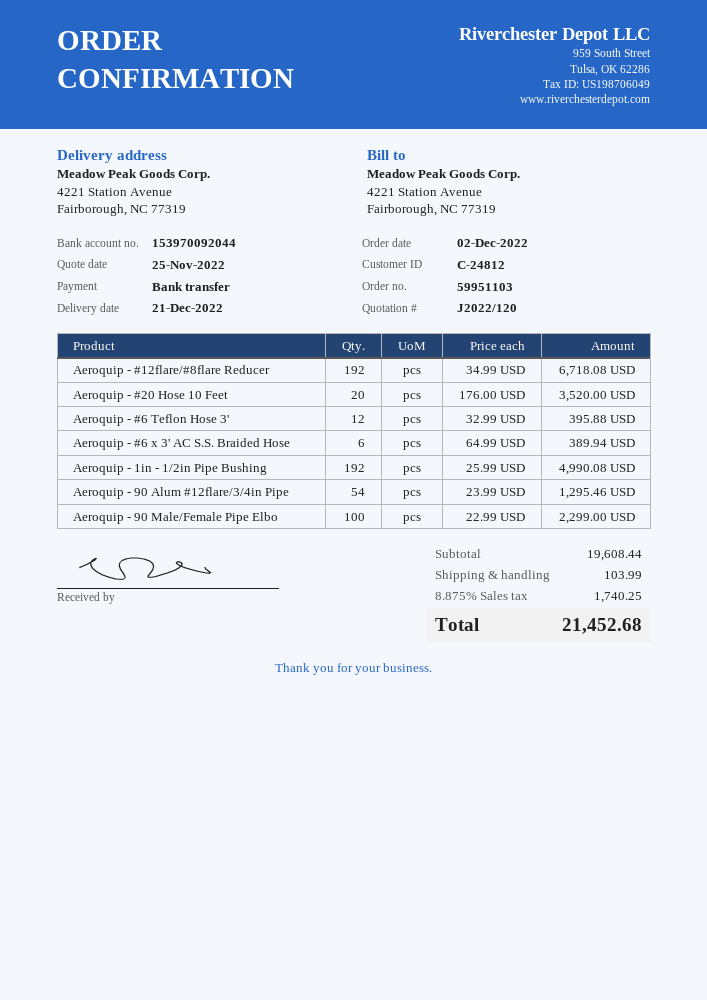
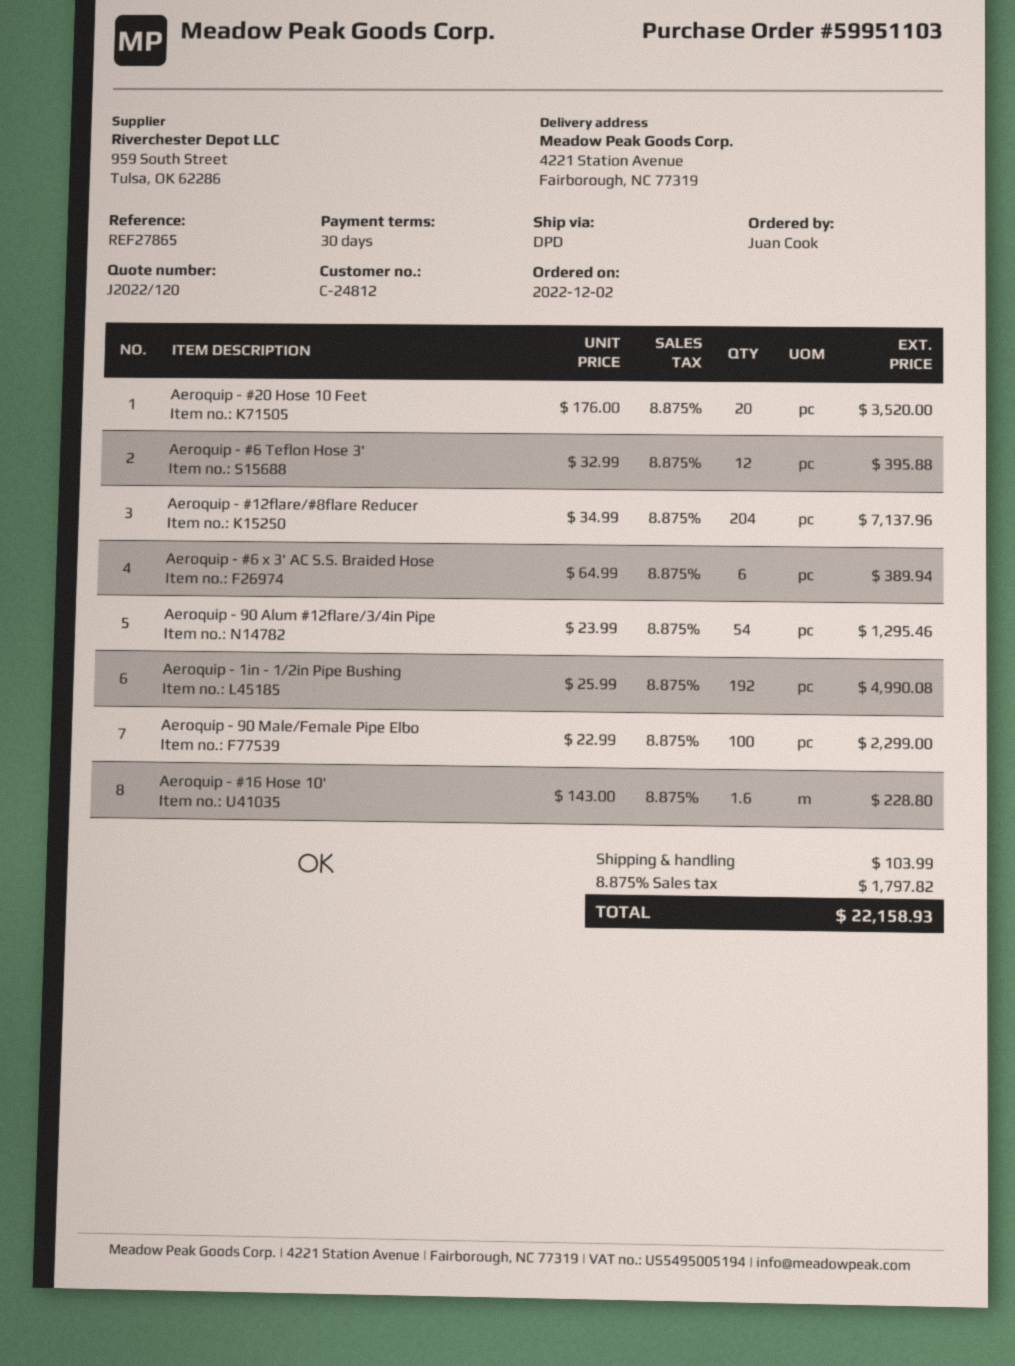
Aeroquip - #12flare/#8flare Reducer: 192 x 34.99 = 6718.08 -> 204 x 34.99 = 7137.96
Aeroquip - #16 Hose 10': none -> 1.6 x 143.00 = 228.80
tax: 8.875% = 1740.25 -> 8.875% = 1797.82
total: 21452.68 -> 22158.93

